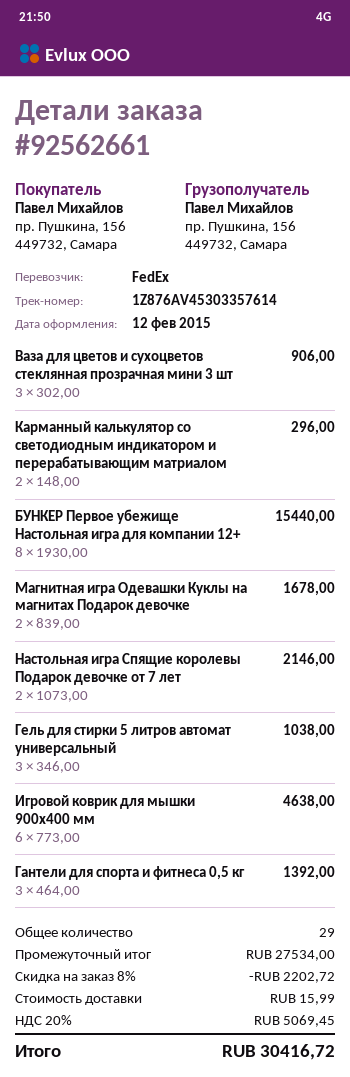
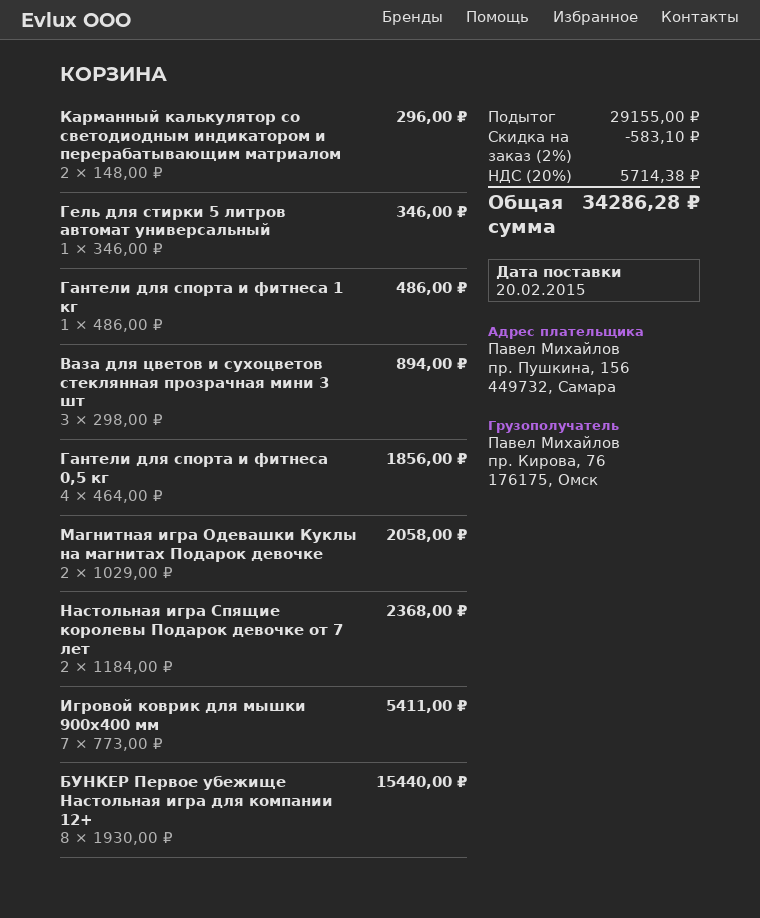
ship to: пр. Пушкина, 156, 449732, Самара -> пр. Кирова, 76, 176175, Омск
Ваза для цветов и сухоцветов стеклянная прозрачная мини 3 шт: 3 x 302.00 = 906.00 -> 3 x 298.00 = 894.00
Магнитная игра Одевашки Куклы на магнитах Подарок девочке: 2 x 839.00 = 1678.00 -> 2 x 1029.00 = 2058.00
Настольная игра Спящие королевы Подарок девочке от 7 лет: 2 x 1073.00 = 2146.00 -> 2 x 1184.00 = 2368.00
Гель для стирки 5 литров автомат универсальный: 3 x 346.00 = 1038.00 -> 1 x 346.00 = 346.00
Игровой коврик для мышки 900х400 мм: 6 x 773.00 = 4638.00 -> 7 x 773.00 = 5411.00
Гантели для спорта и фитнеса 0,5 кг: 3 x 464.00 = 1392.00 -> 4 x 464.00 = 1856.00
Гантели для спорта и фитнеса 1 кг: none -> 1 x 486.00 = 486.00
subtotal: 27534.00 -> 29155.00
discount: 8% = 2202.72 -> 2% = 583.10
shipping: 15.99 -> none
tax: 20% = 5069.45 -> 20% = 5714.38
total: 30416.72 -> 34286.28

